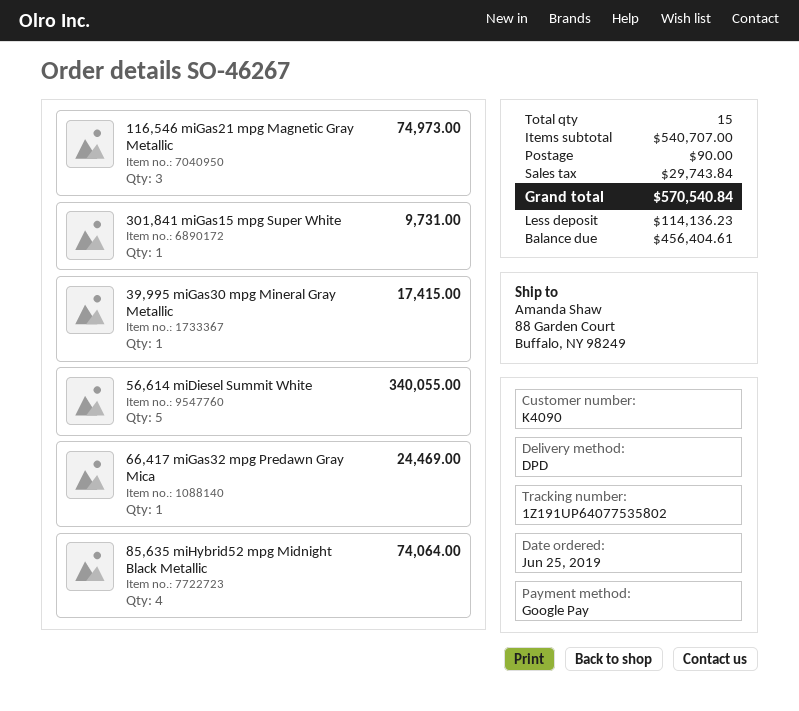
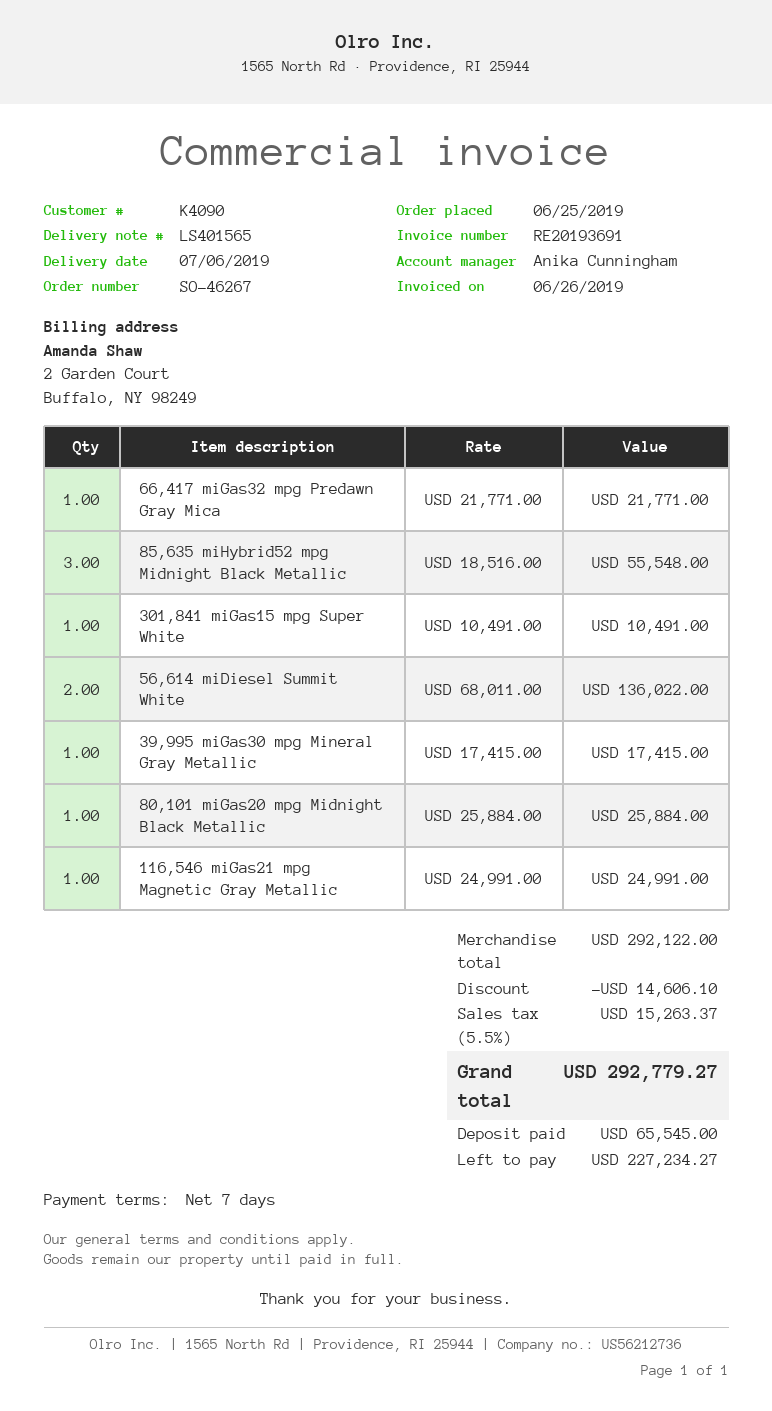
116,546 miGas21 mpg Magnetic Gray Metallic: 3 for 74973.00 -> 1 for 24991.00
301,841 miGas15 mpg Super White: 1 for 9731.00 -> 1 for 10491.00
56,614 miDiesel Summit White: 5 for 340055.00 -> 2 for 136022.00
66,417 miGas32 mpg Predawn Gray Mica: 1 for 24469.00 -> 1 for 21771.00
85,635 miHybrid52 mpg Midnight Black Metallic: 4 for 74064.00 -> 3 for 55548.00
80,101 miGas20 mpg Midnight Black Metallic: none -> 1 for 25884.00
subtotal: 540707.00 -> 292122.00
discount: none -> 14606.10
shipping: 90.00 -> none
tax: 29743.84 -> 15263.37
total: 570540.84 -> 292779.27
deposit: 114136.23 -> 65545.00
balance: 456404.61 -> 227234.27

